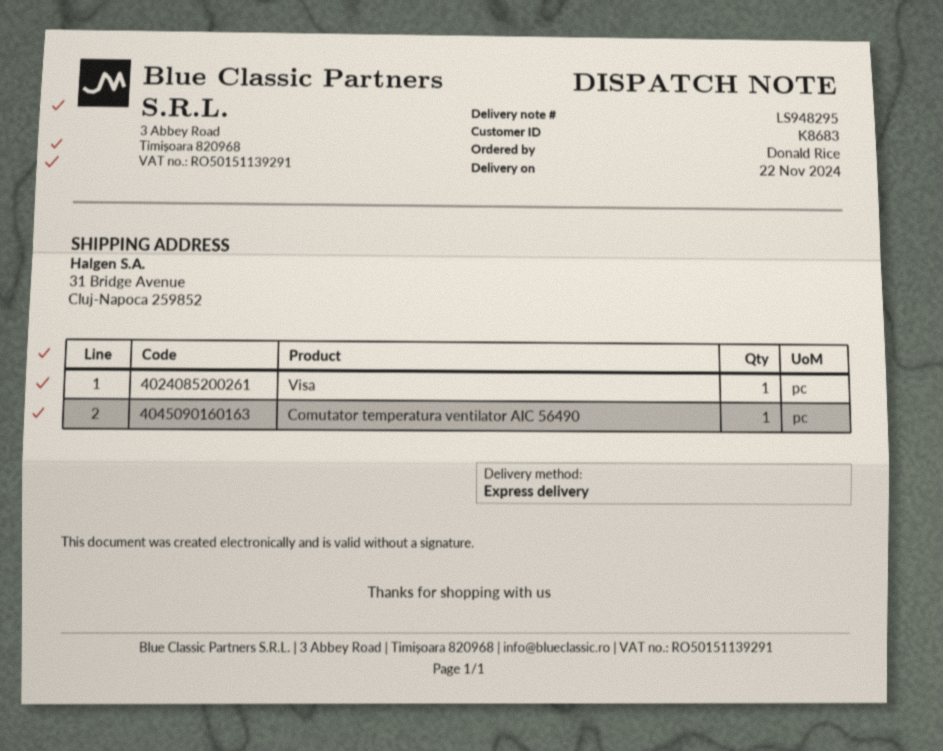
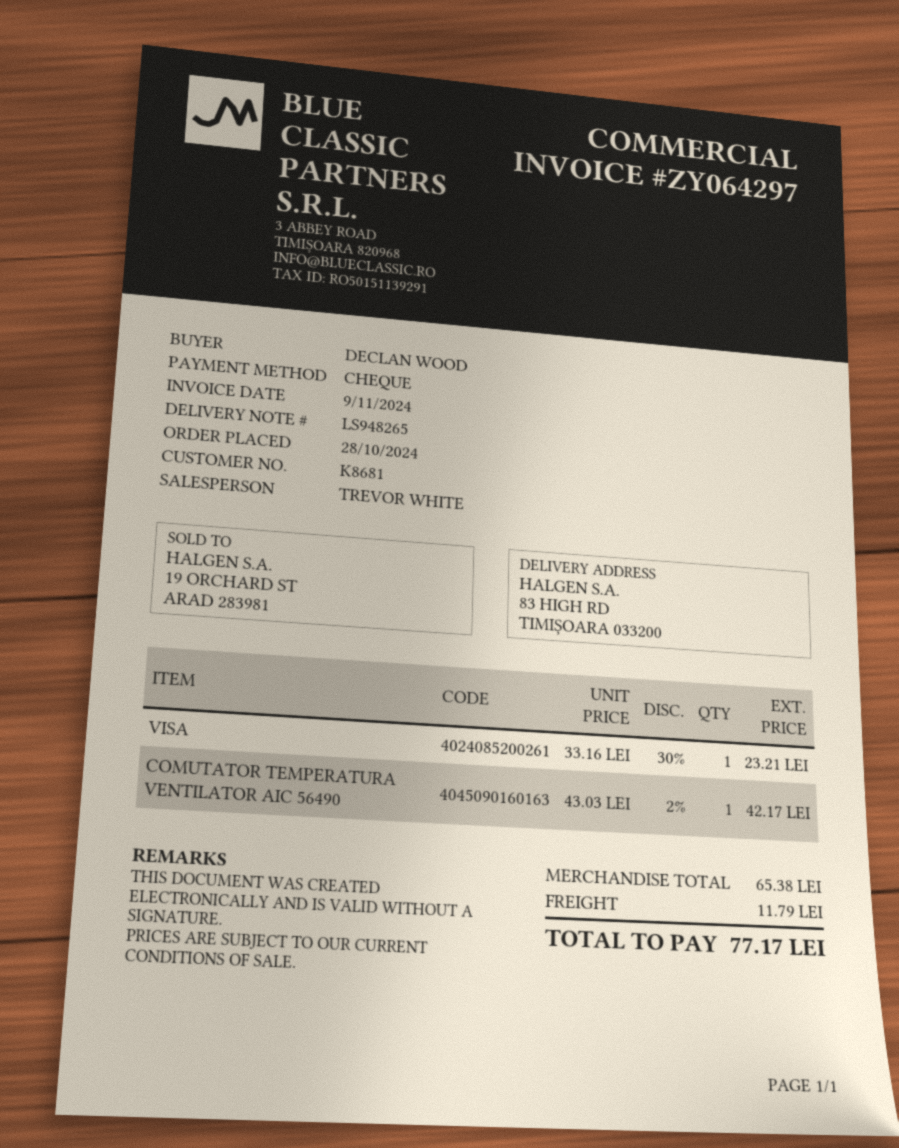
delivery note number: LS948295 -> LS948265
customer number: K8683 -> K8681
ordered by: Donald Rice -> DECLAN WOOD
ship to: 31 Bridge Avenue, Cluj-Napoca 259852 -> 83 HIGH RD, TIMIȘOARA 033200

